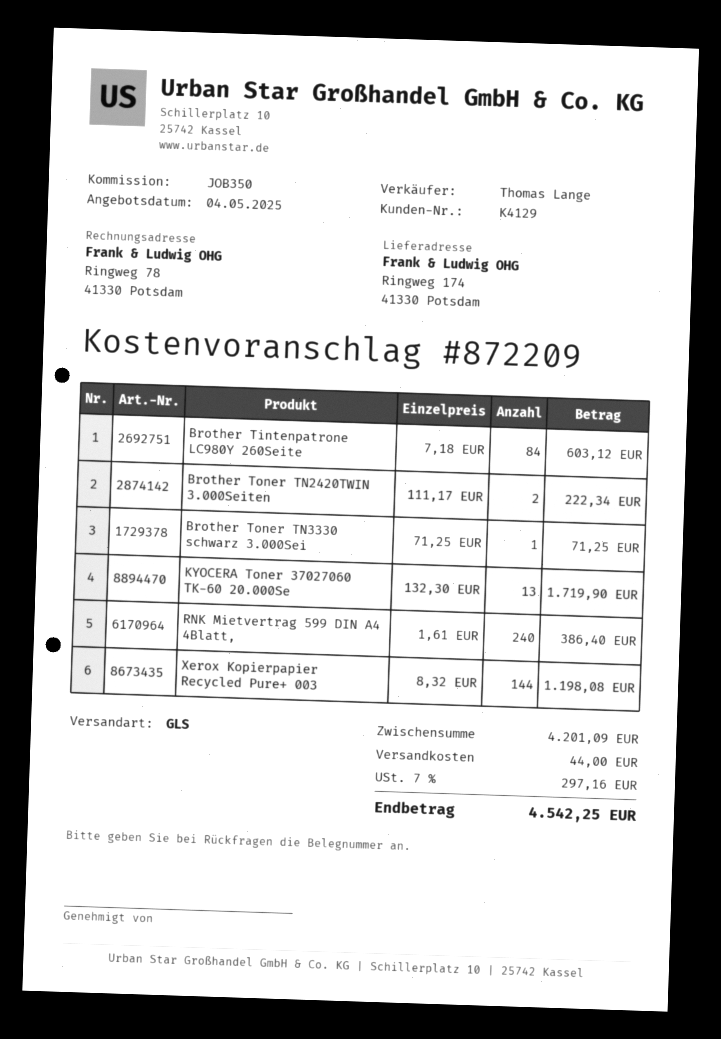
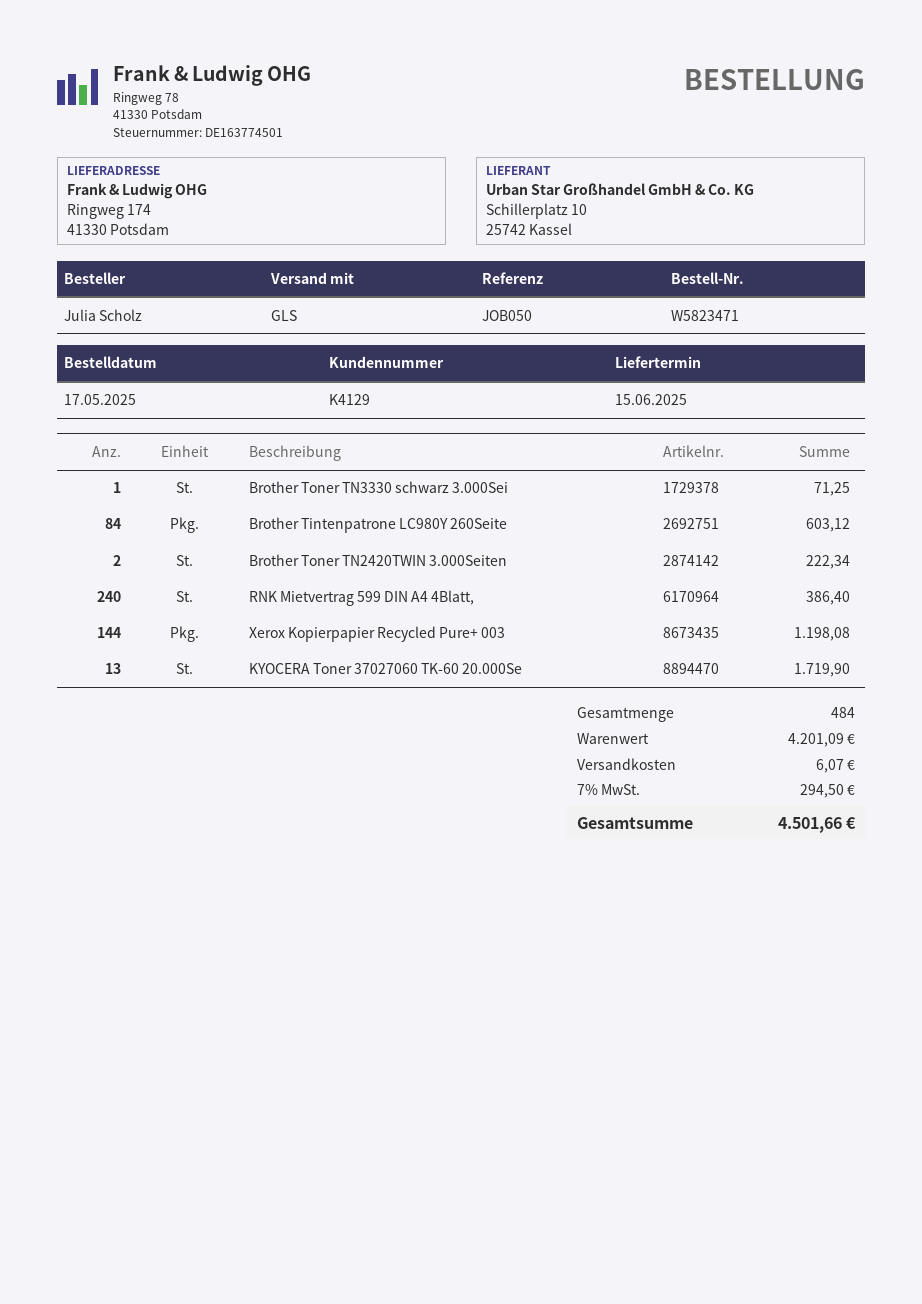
reference: JOB350 -> JOB050
shipping: 44.00 -> 6.07
tax: 7% = 297.16 -> 7% = 294.50
total: 4542.25 -> 4501.66

